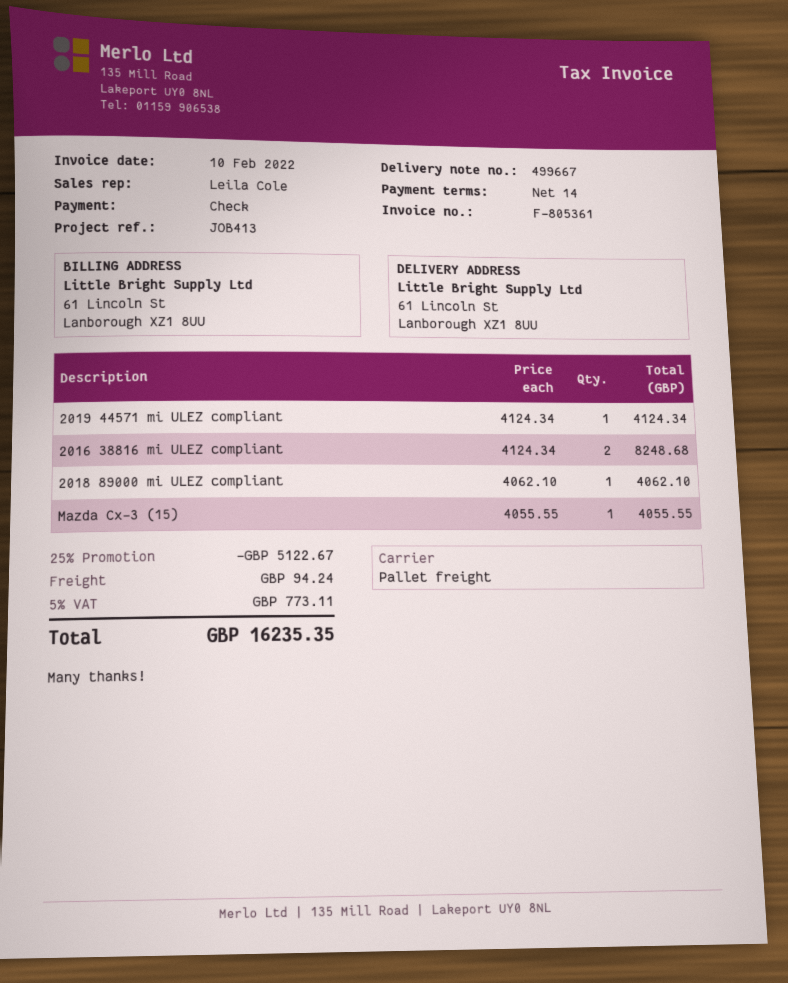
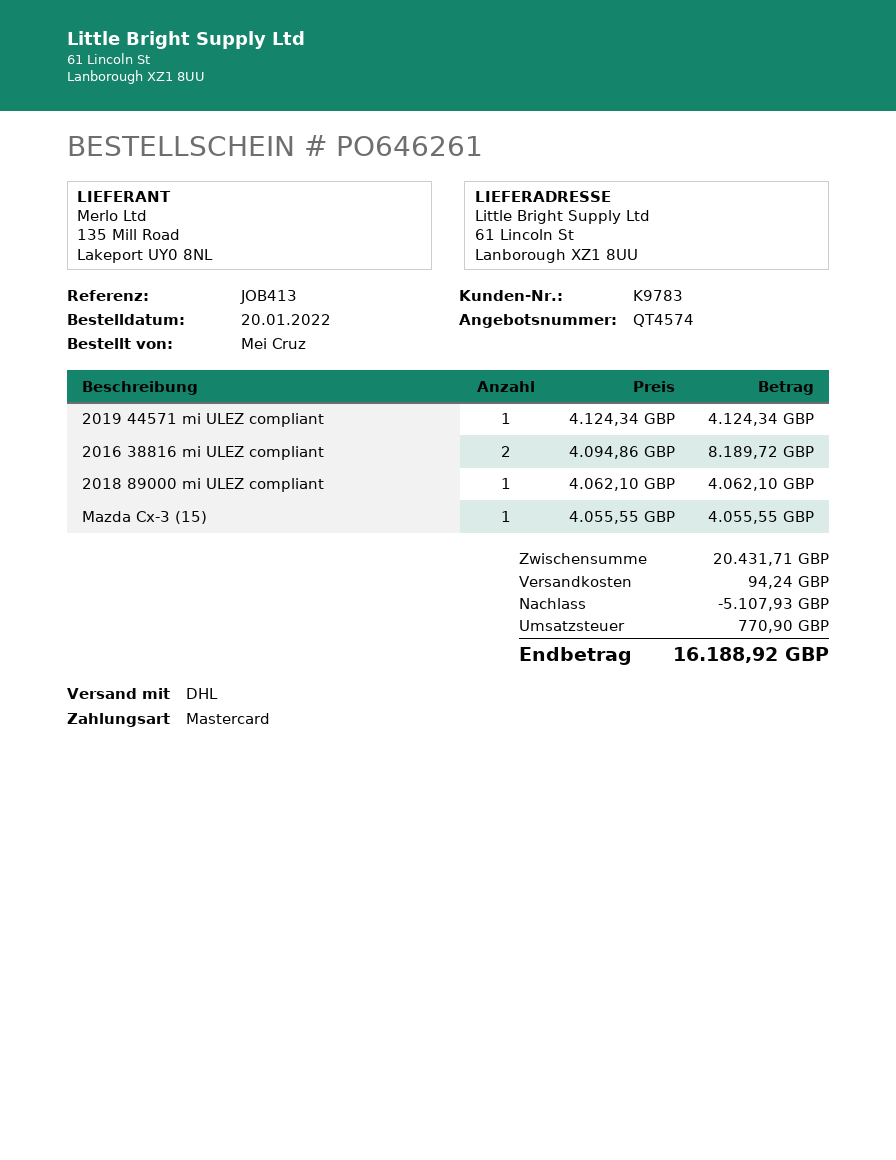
payment method: cheque -> Mastercard
shipping method: pallet freight -> DHL
2016 38816 mi ULEZ compliant: 2 x 4124.34 = 8248.68 -> 2 x 4094.86 = 8189.72
discount: 5122.67 -> 5107.93
tax: 773.11 -> 770.90
total: 16235.35 -> 16188.92

